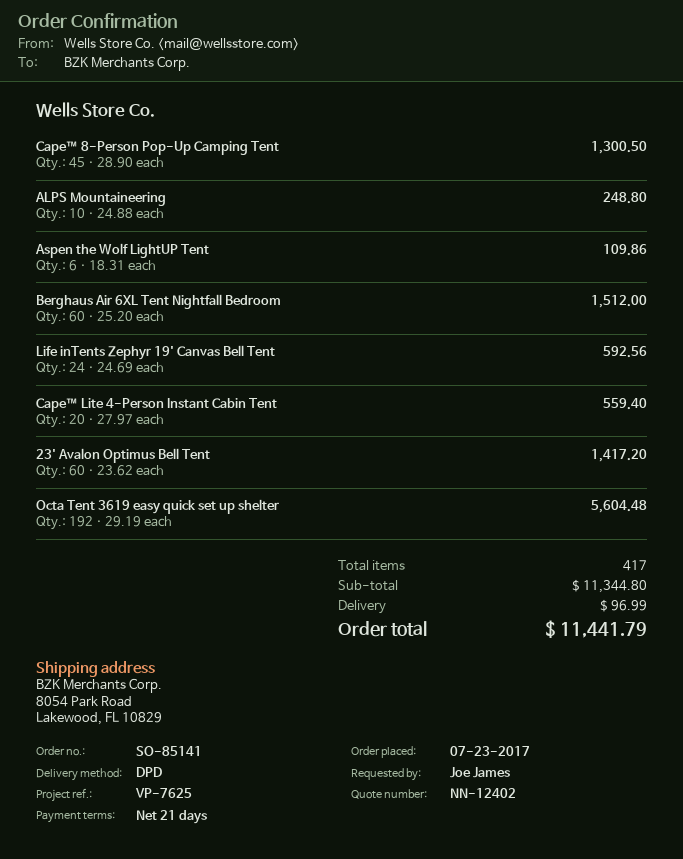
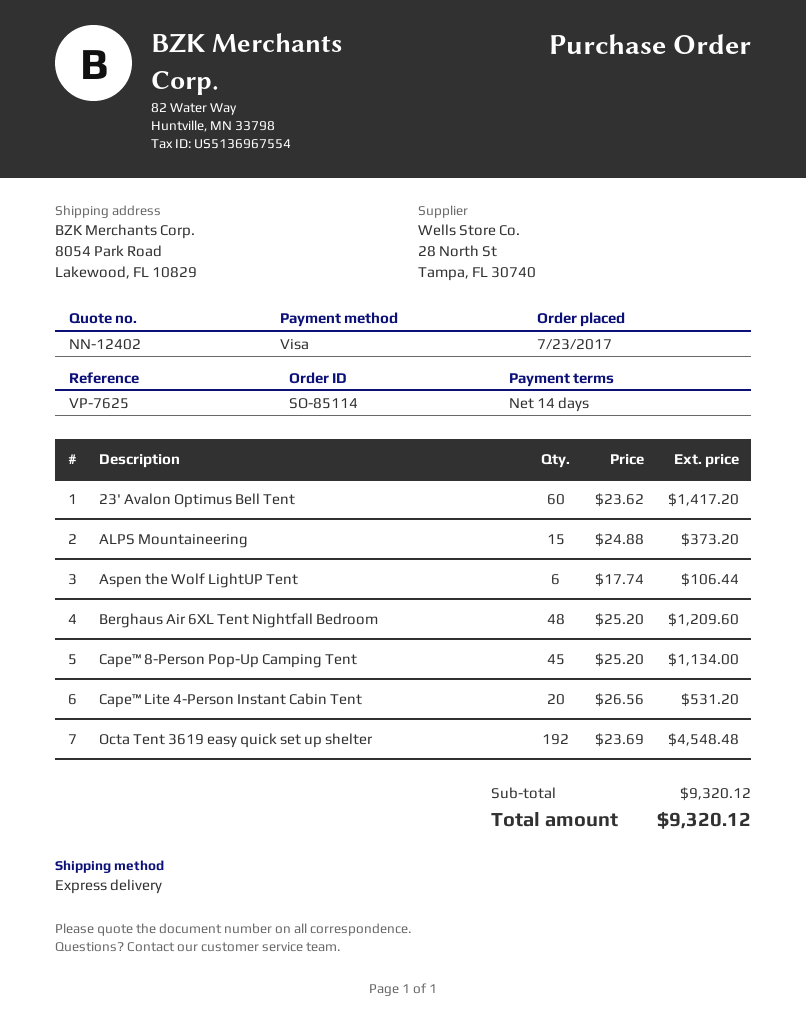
order number: SO-85141 -> SO-85114
payment terms: 21 days -> 14 days
shipping method: DPD -> express
Cape™ 8-Person Pop-Up Camping Tent: 45 x 28.90 = 1300.50 -> 45 x 25.20 = 1134.00
ALPS Mountaineering: 10 x 24.88 = 248.80 -> 15 x 24.88 = 373.20
Aspen the Wolf LightUP Tent: 6 x 18.31 = 109.86 -> 6 x 17.74 = 106.44
Berghaus Air 6XL Tent Nightfall Bedroom: 60 x 25.20 = 1512.00 -> 48 x 25.20 = 1209.60
Life inTents Zephyr 19' Canvas Bell Tent: 24 x 24.69 = 592.56 -> none
Cape™ Lite 4-Person Instant Cabin Tent: 20 x 27.97 = 559.40 -> 20 x 26.56 = 531.20
Octa Tent 3619 easy quick set up shelter: 192 x 29.19 = 5604.48 -> 192 x 23.69 = 4548.48
subtotal: 11344.80 -> 9320.12
shipping: 96.99 -> none
total: 11441.79 -> 9320.12

